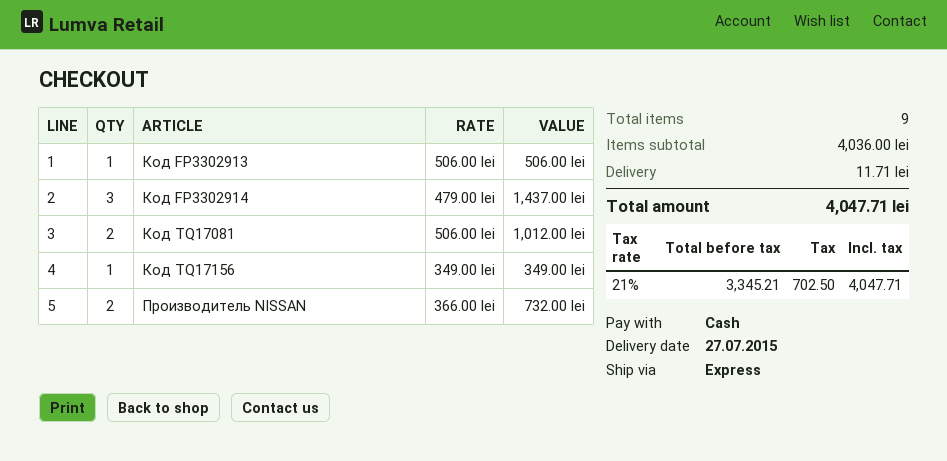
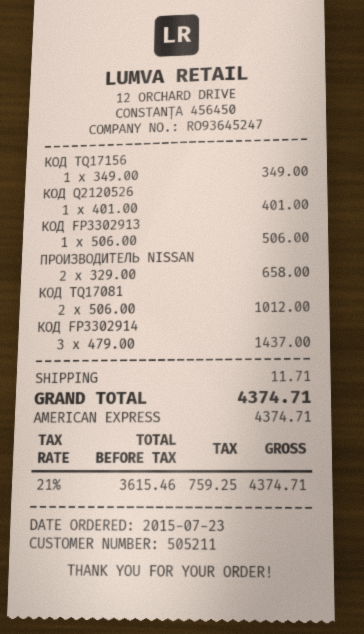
payment method: cash -> American Express
Производитель NISSAN: 2 x 366.00 = 732.00 -> 2 x 329.00 = 658.00
КОД Q2120526: none -> 1 x 401.00 = 401.00
net: 3345.21 -> 3615.46
tax: 21% = 702.50 -> 21% = 759.25
total: 4047.71 -> 4374.71

